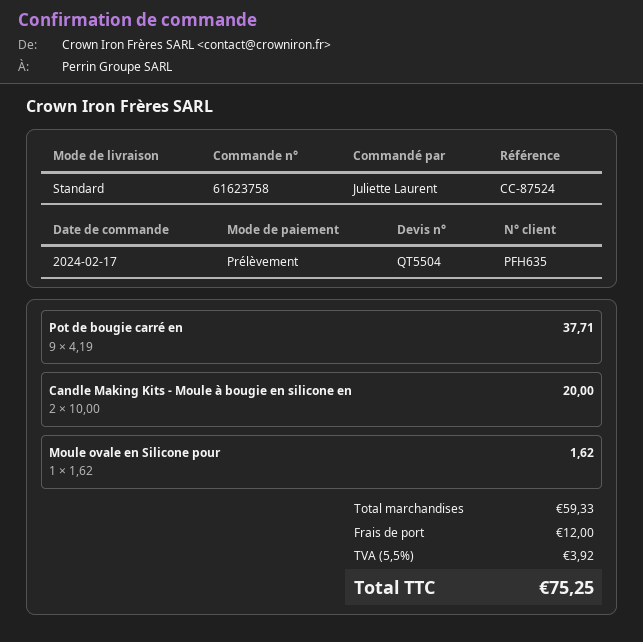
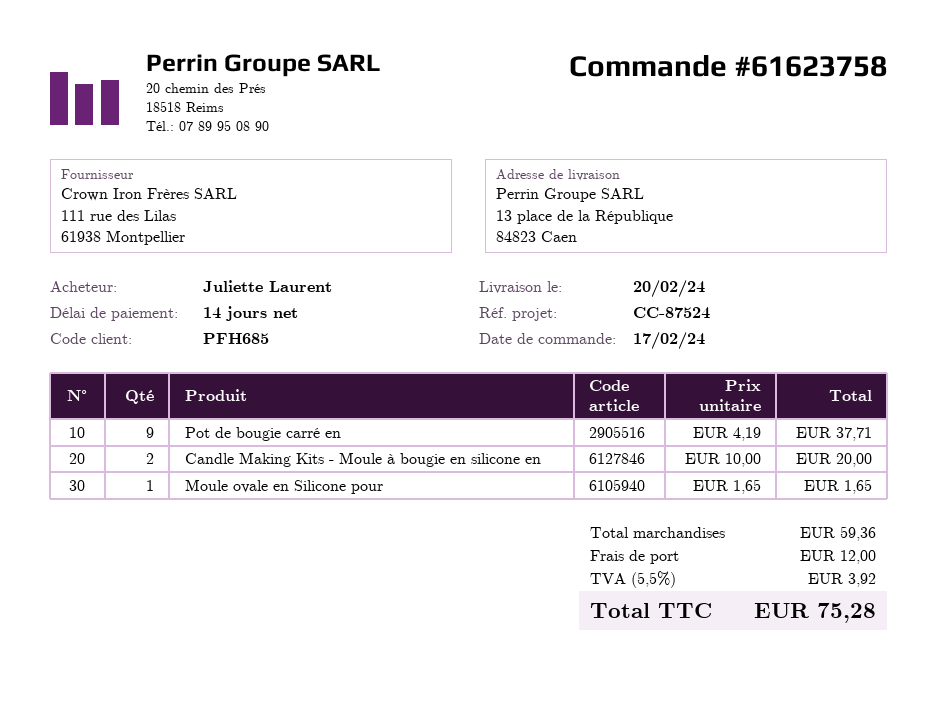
customer number: PFH635 -> PFH685
Moule ovale en Silicone pour: 1 x 1.62 = 1.62 -> 1 x 1.65 = 1.65
subtotal: 59.33 -> 59.36
total: 75.25 -> 75.28

